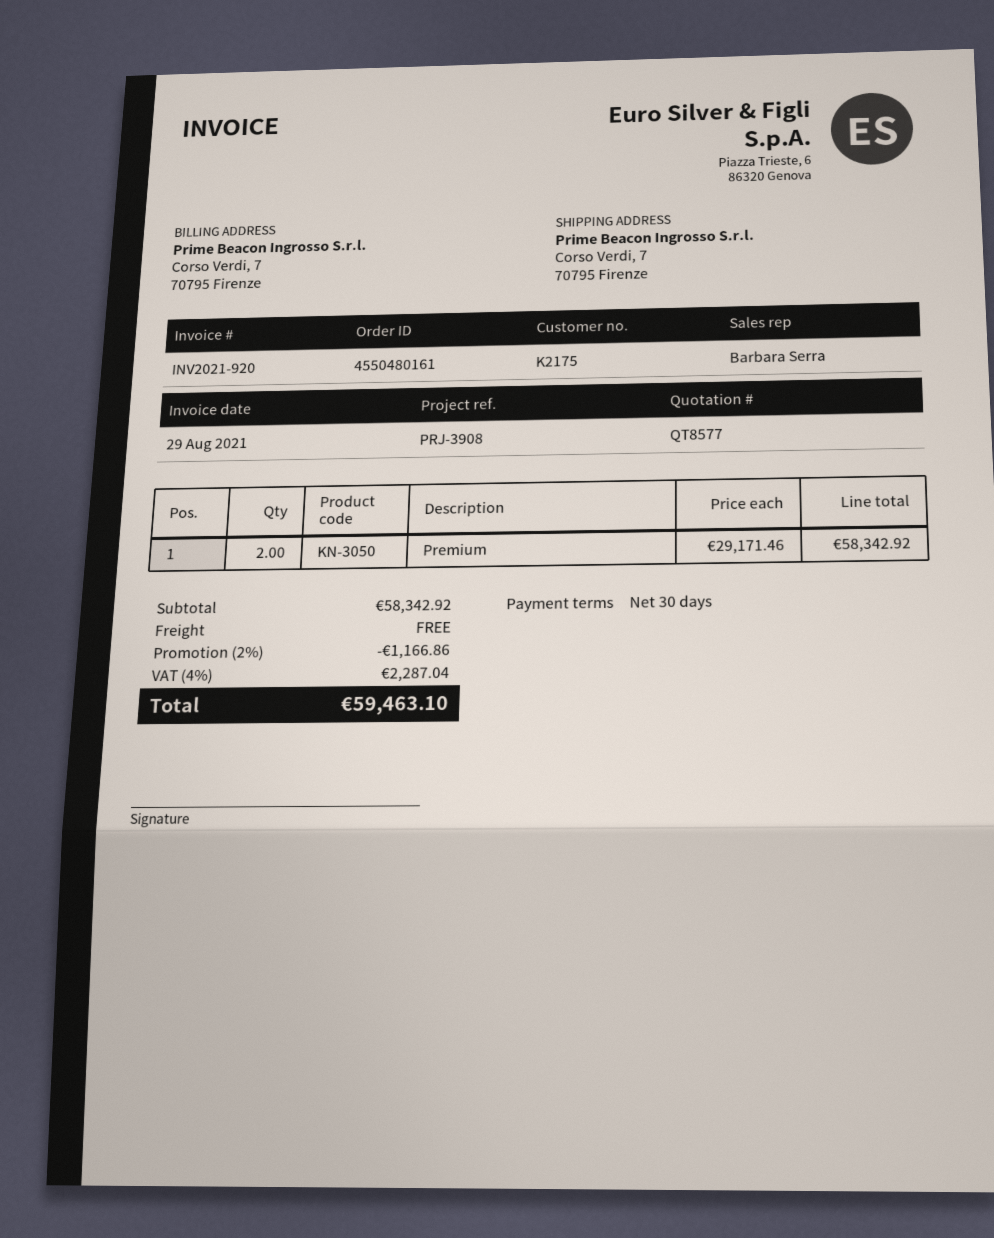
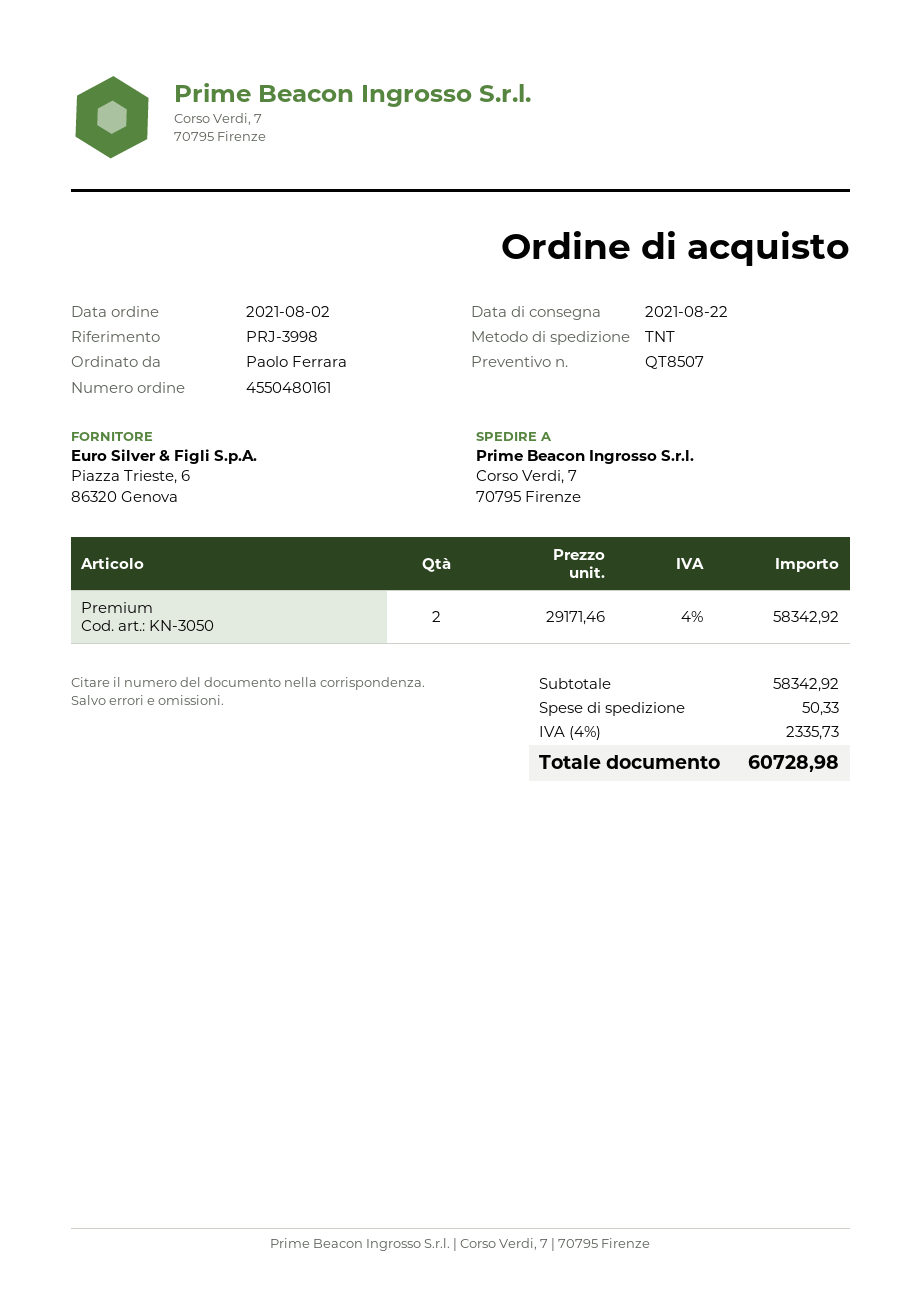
quote number: QT8577 -> QT8507
reference: PRJ-3908 -> PRJ-3998
discount: 2% = 1166.86 -> none
shipping: 0.00 -> 50.33
tax: 4% = 2287.04 -> 4% = 2335.73
total: 59463.10 -> 60728.98

